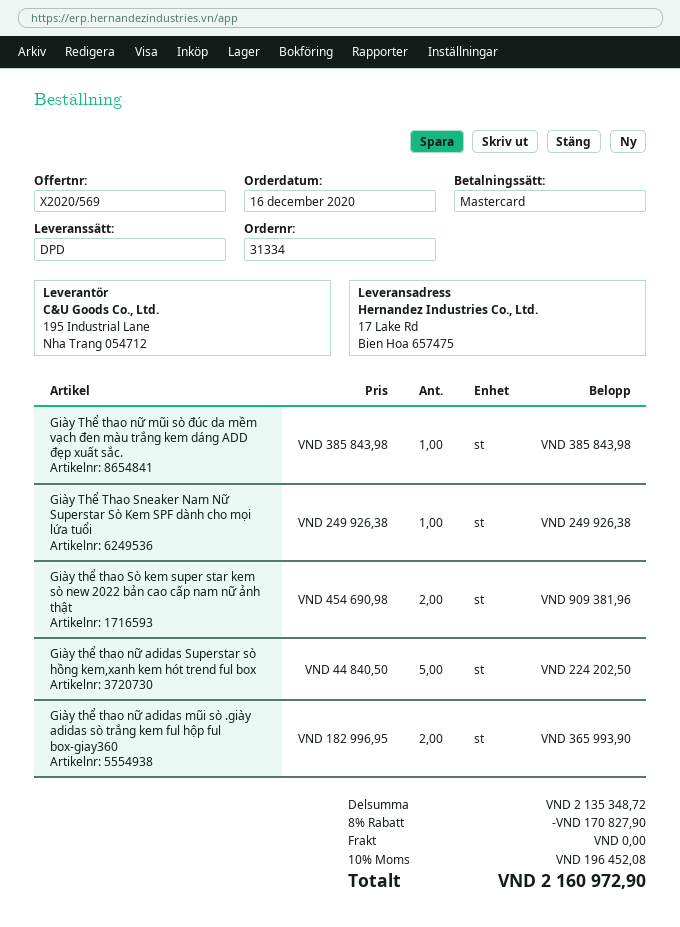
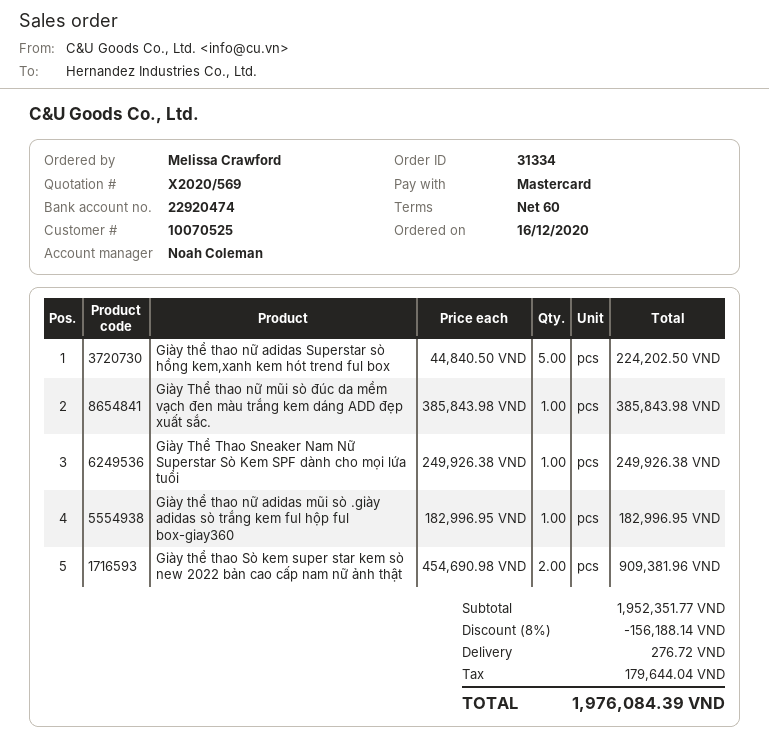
Giày thể thao nữ adidas mũi sò .giày adidas sò trắng kem ful hộp ful box-giay360: 2 x 182996.95 = 365993.90 -> 1 x 182996.95 = 182996.95
subtotal: 2135348.72 -> 1952351.77
discount: 8% = 170827.90 -> 8% = 156188.14
shipping: 0.00 -> 276.72
tax: 196452.08 -> 179644.04
total: 2160972.90 -> 1976084.39

